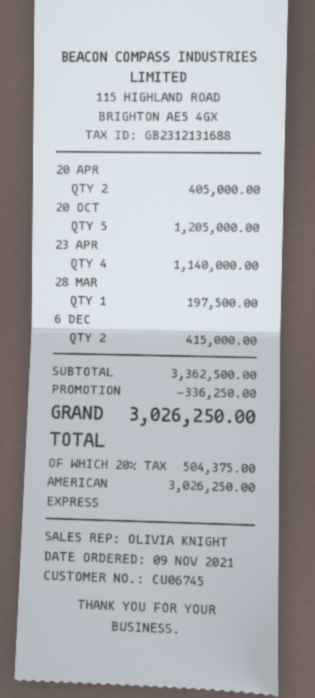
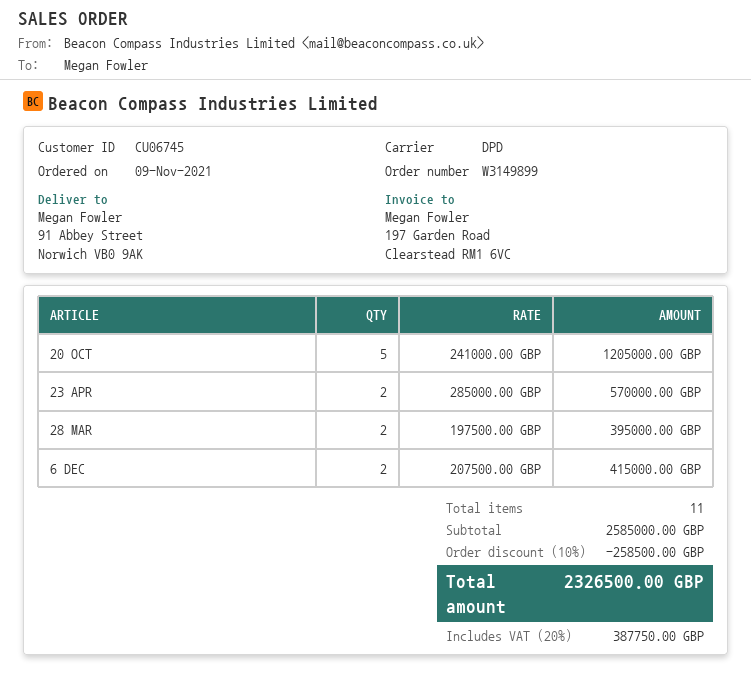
20 APR: 2 for 405000.00 -> none
23 APR: 4 for 1140000.00 -> 2 for 570000.00
28 MAR: 1 for 197500.00 -> 2 for 395000.00
subtotal: 3362500.00 -> 2585000.00
discount: 336250.00 -> 258500.00
tax: 20% = 504375.00 -> 20% = 387750.00
total: 3026250.00 -> 2326500.00

